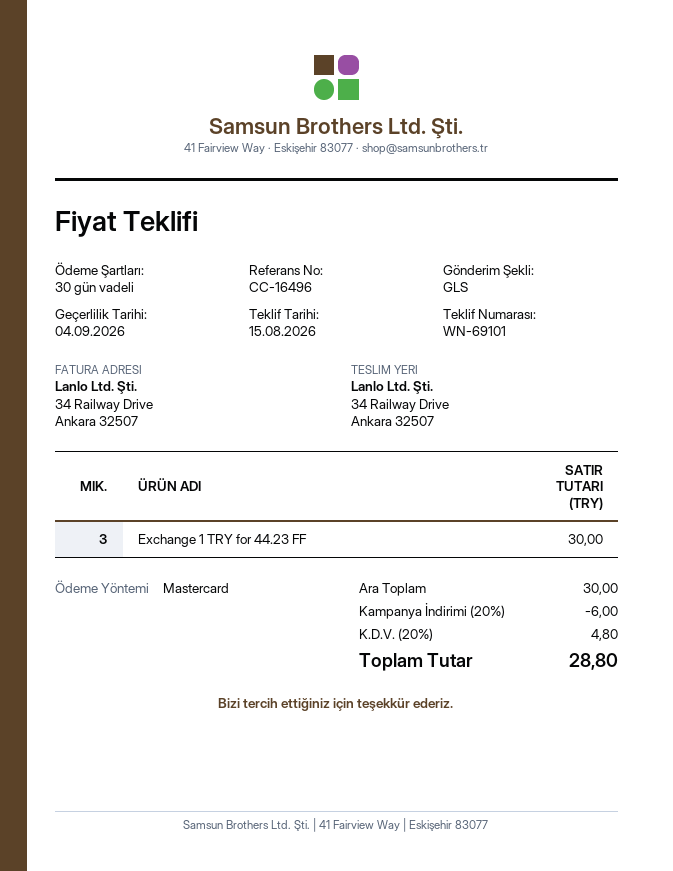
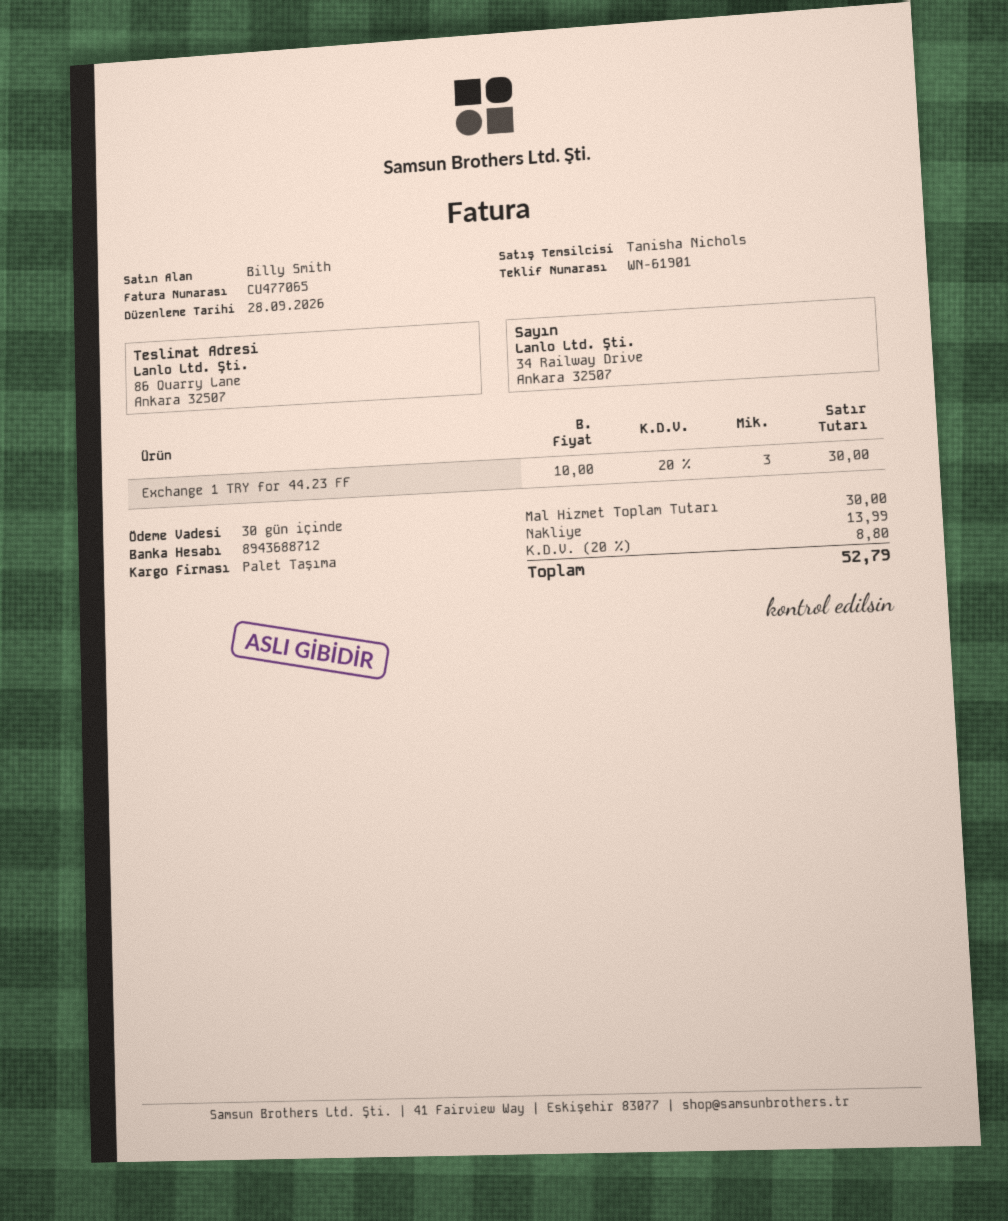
quote number: WN-69101 -> WN-61901
shipping method: GLS -> pallet freight
ship to: 34 Railway Drive, Ankara 32507 -> 86 Quarry Lane, Ankara 32507
discount: 20% = 6.00 -> none
shipping: none -> 13.99
tax: 20% = 4.80 -> 20% = 8.80
total: 28.80 -> 52.79

